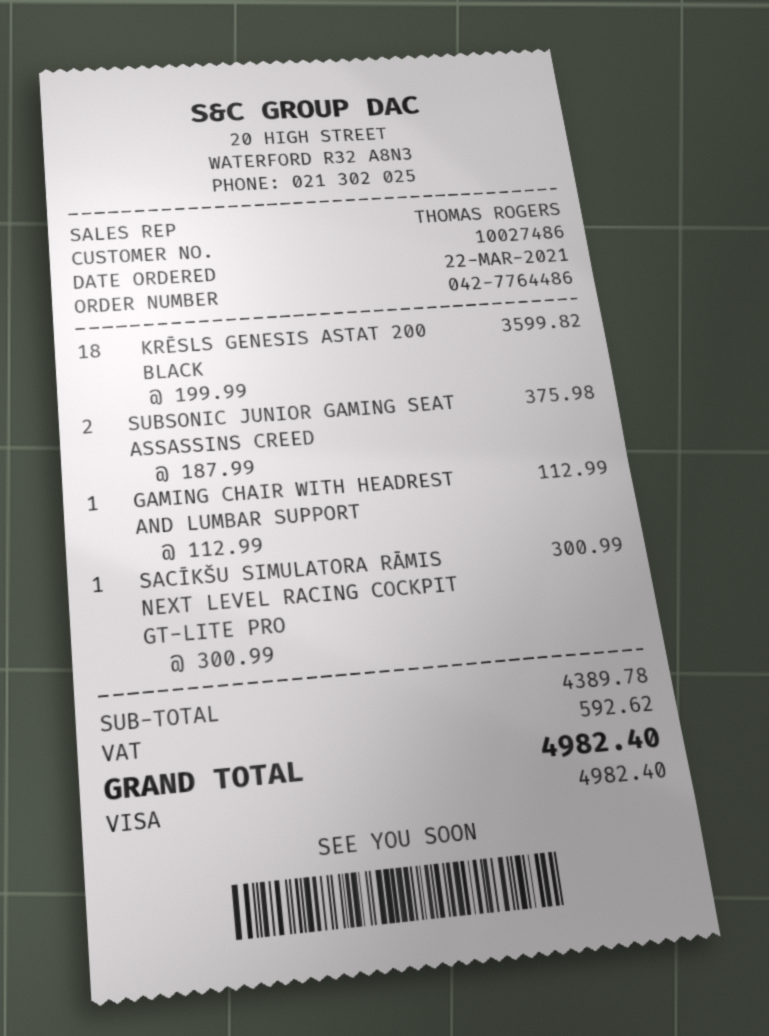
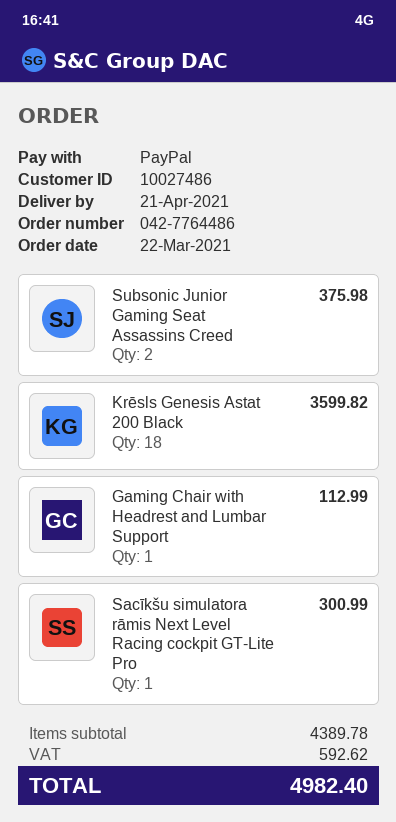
payment method: Visa -> PayPal

